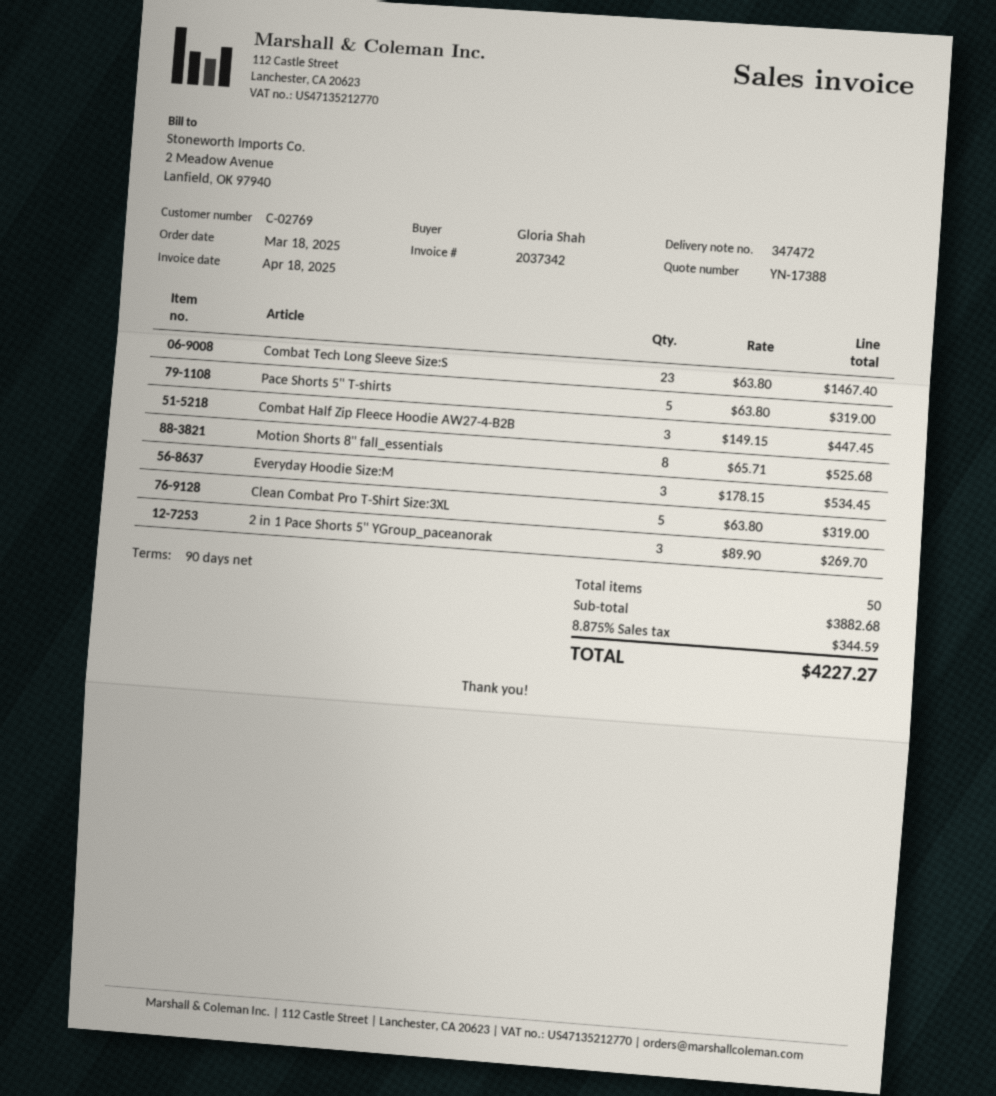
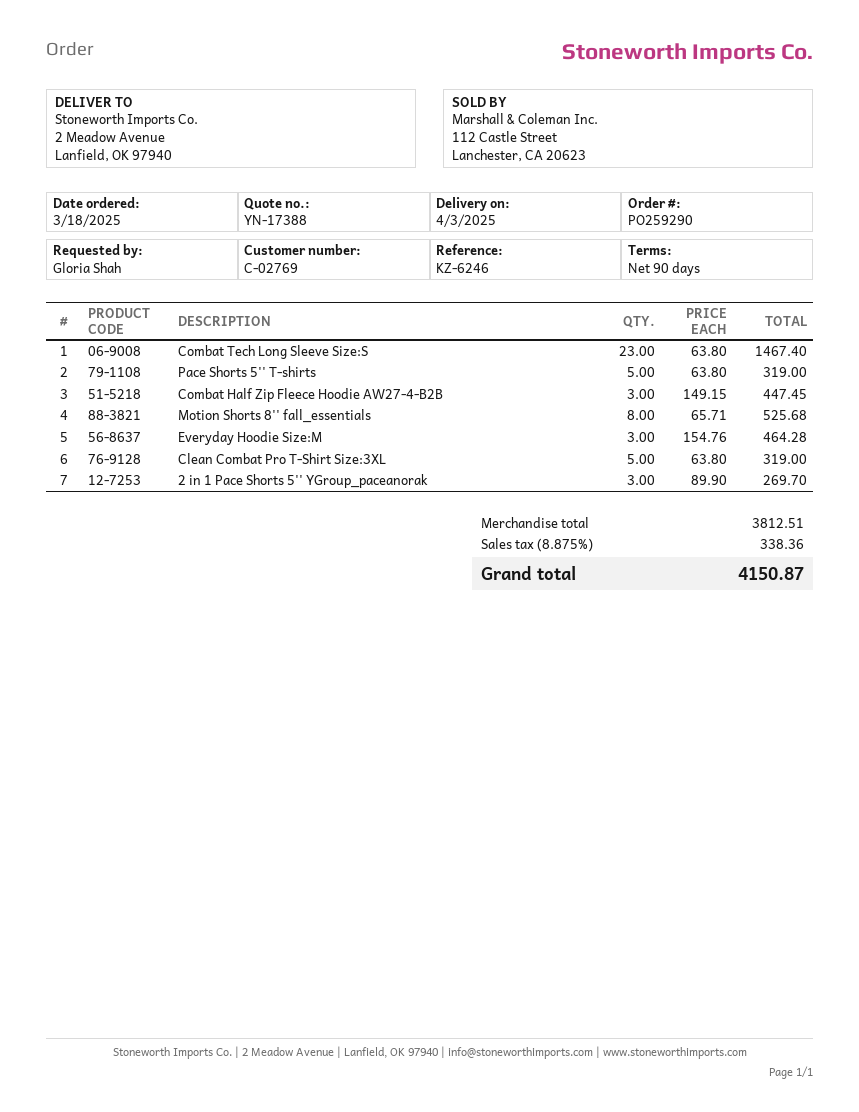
Everyday Hoodie Size:M: 3 x 178.15 = 534.45 -> 3 x 154.76 = 464.28
subtotal: 3882.68 -> 3812.51
tax: 8.875% = 344.59 -> 8.875% = 338.36
total: 4227.27 -> 4150.87

